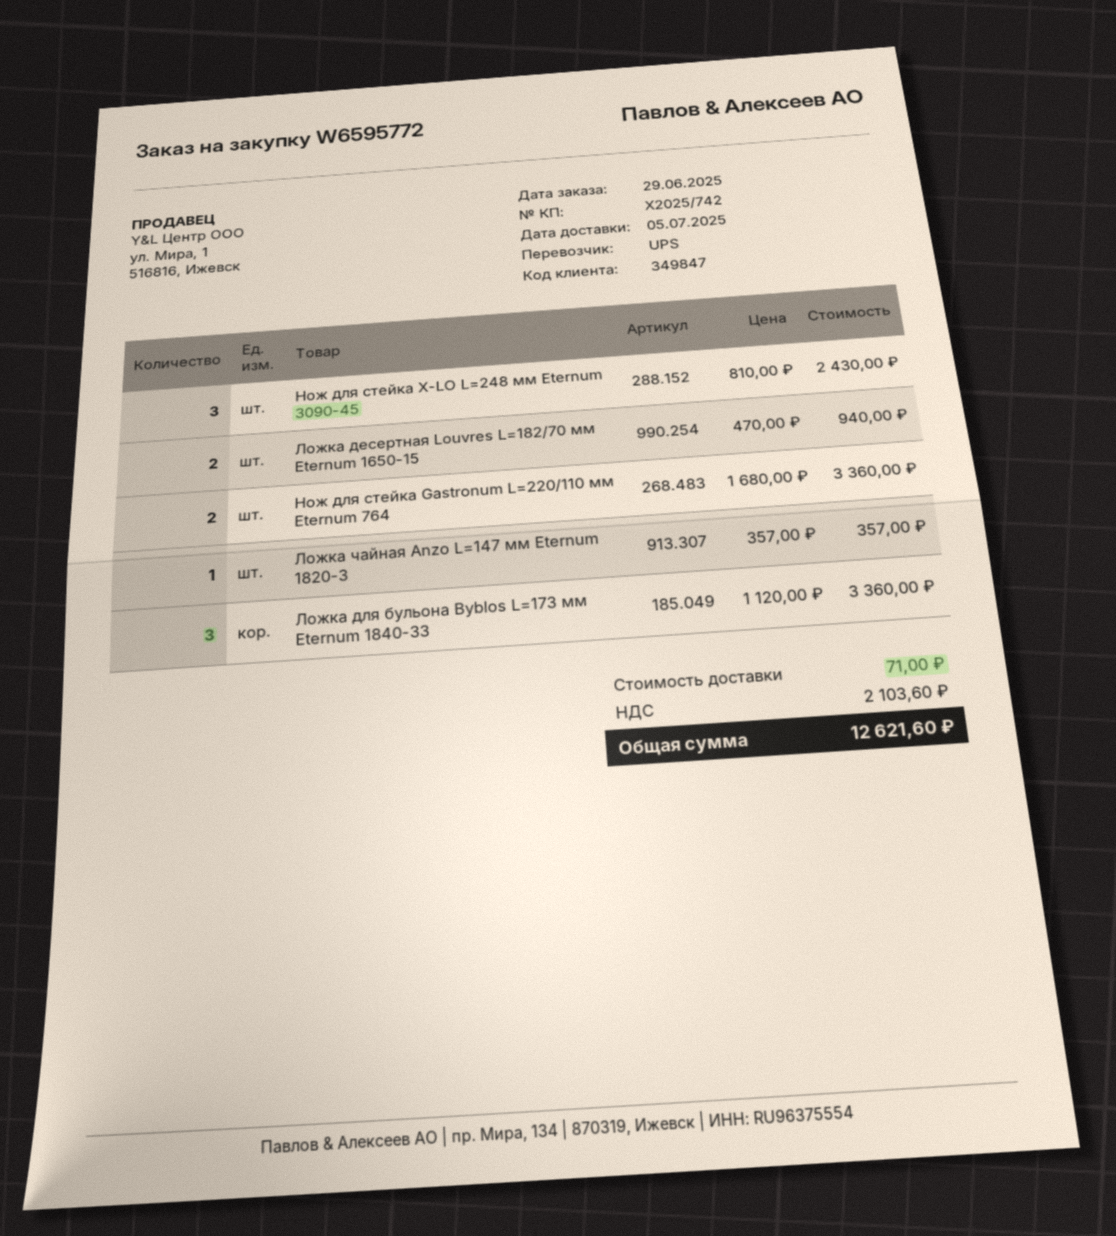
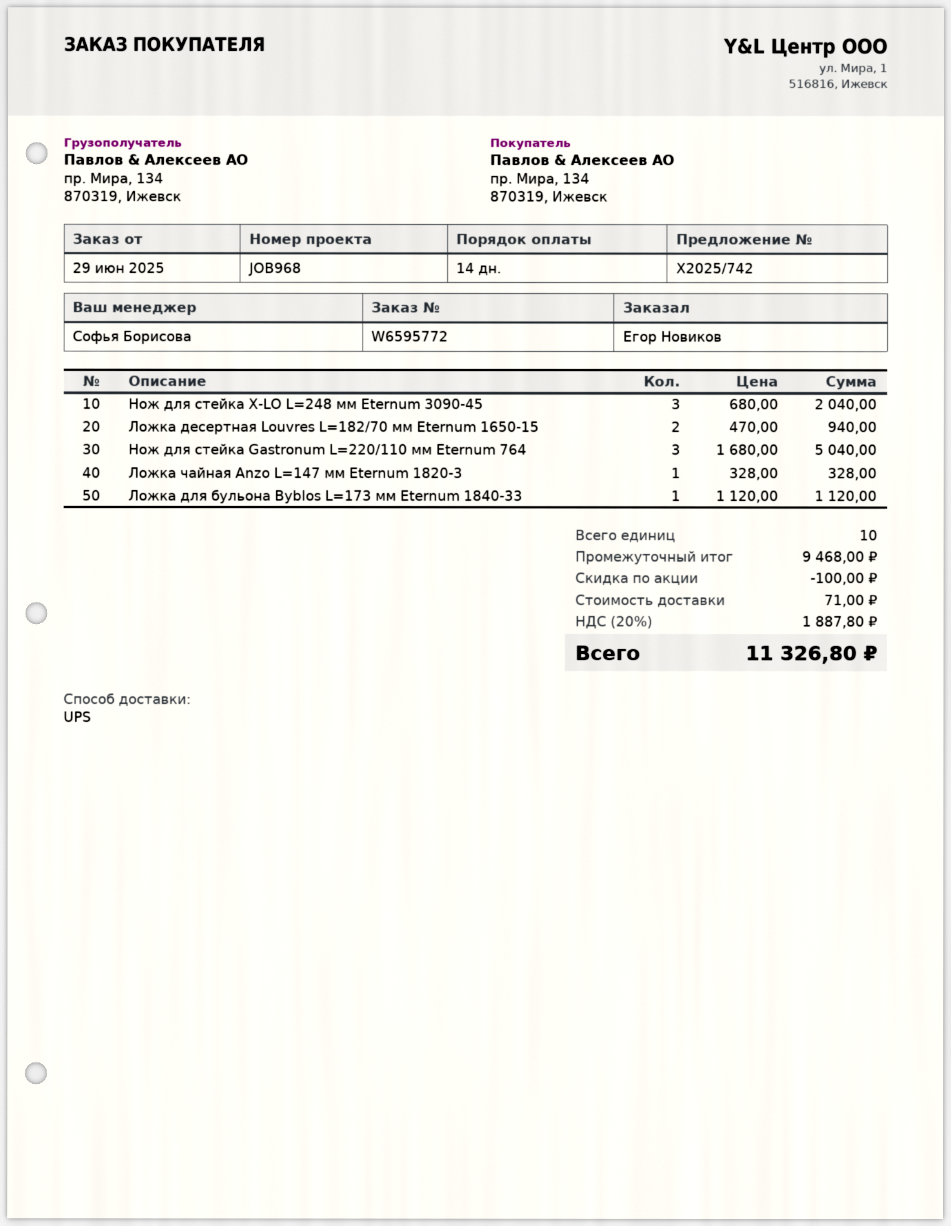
Нож для стейка X-LO L=248 мм Eternum 3090-45: 3 x 810.00 = 2430.00 -> 3 x 680.00 = 2040.00
Нож для стейка Gastronum L=220/110 мм Eternum 764: 2 x 1680.00 = 3360.00 -> 3 x 1680.00 = 5040.00
Ложка чайная Anzo L=147 мм Eternum 1820-3: 1 x 357.00 = 357.00 -> 1 x 328.00 = 328.00
Ложка для бульона Byblos L=173 мм Eternum 1840-33: 3 x 1120.00 = 3360.00 -> 1 x 1120.00 = 1120.00
discount: none -> 100.00
tax: 2103.60 -> 1887.80
total: 12621.60 -> 11326.80

